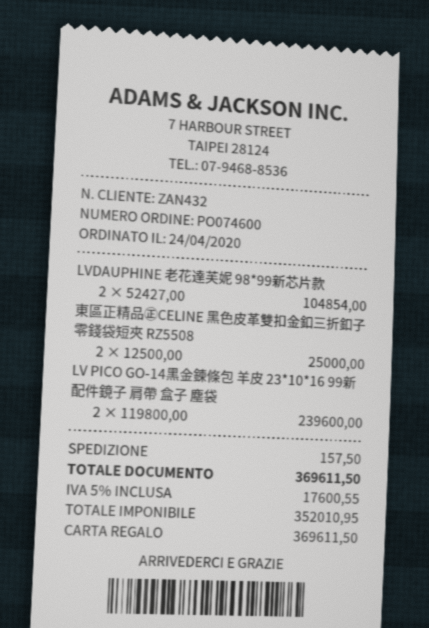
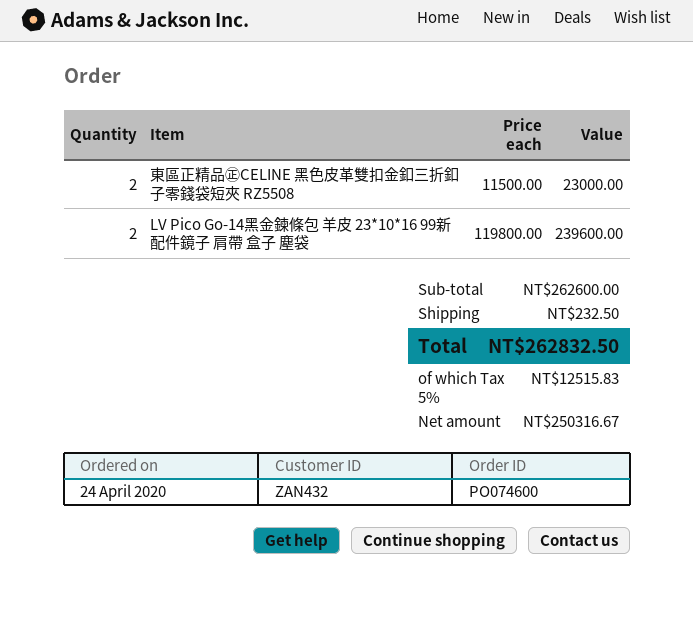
LVDAUPHINE 老花達芙妮 98*99新芯片款: 2 x 52427.00 = 104854.00 -> none
東區正精品㊣CELINE 黑色皮革雙扣金釦三折釦子零錢袋短夾 RZ5508: 2 x 12500.00 = 25000.00 -> 2 x 11500.00 = 23000.00
shipping: 157.50 -> 232.50
net: 352010.95 -> 250316.67
tax: 5% = 17600.55 -> 5% = 12515.83
total: 369611.50 -> 262832.50

